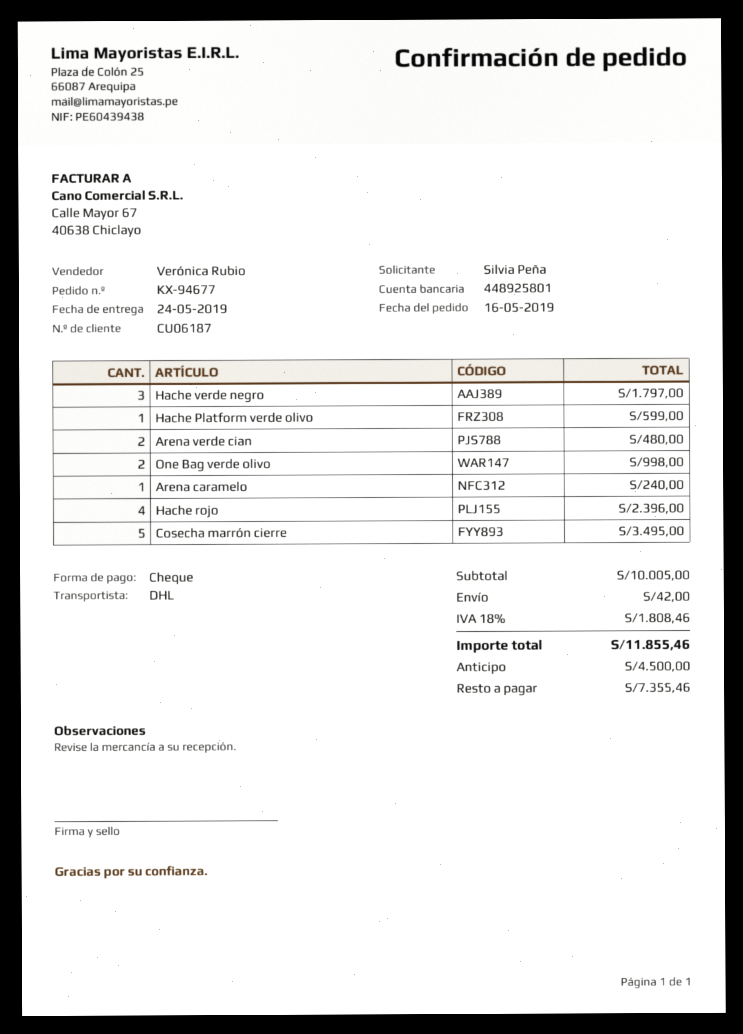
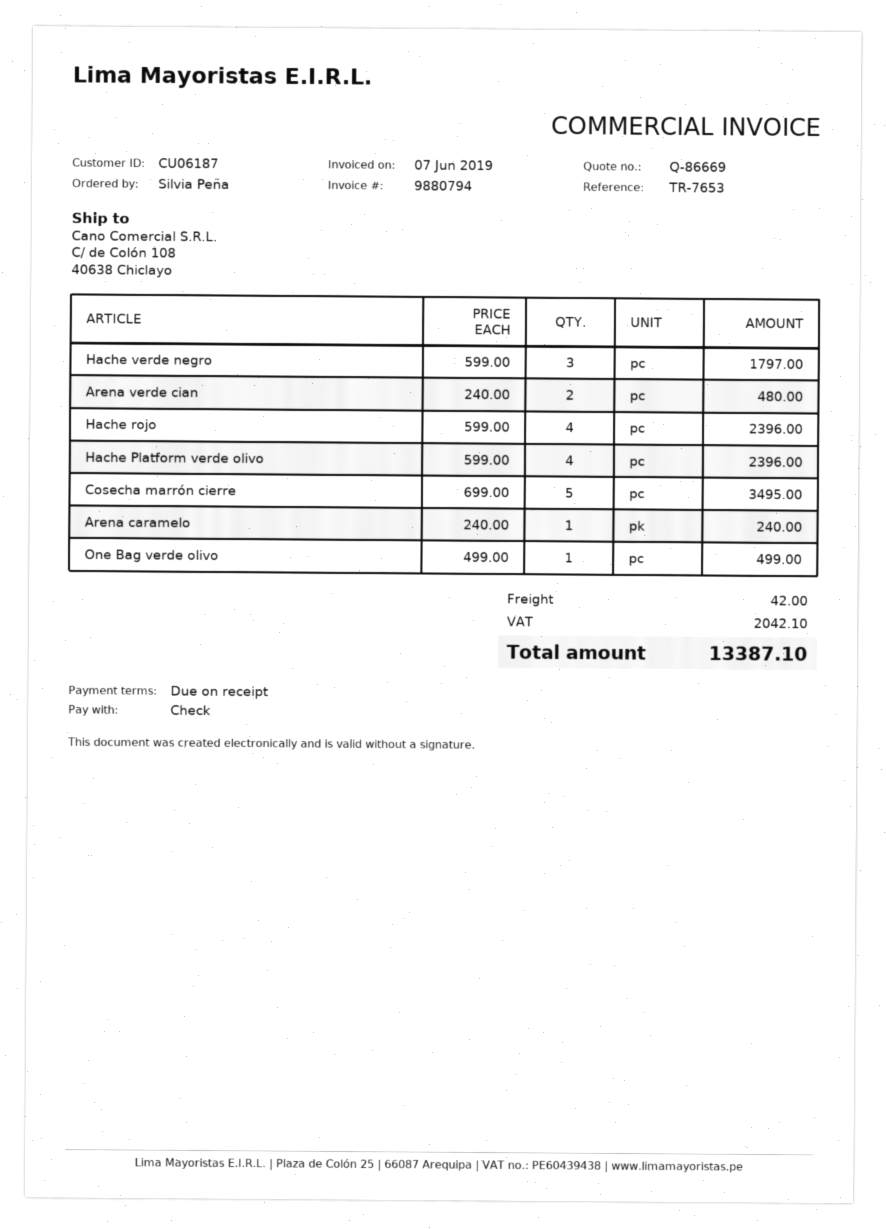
Hache Platform verde olivo: 1 for 599.00 -> 4 for 2396.00
One Bag verde olivo: 2 for 998.00 -> 1 for 499.00
tax: 1808.46 -> 2042.10
total: 11855.46 -> 13387.10

